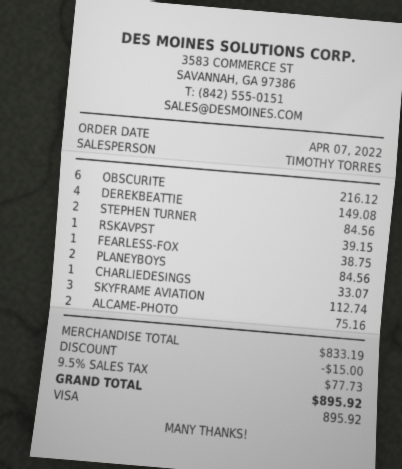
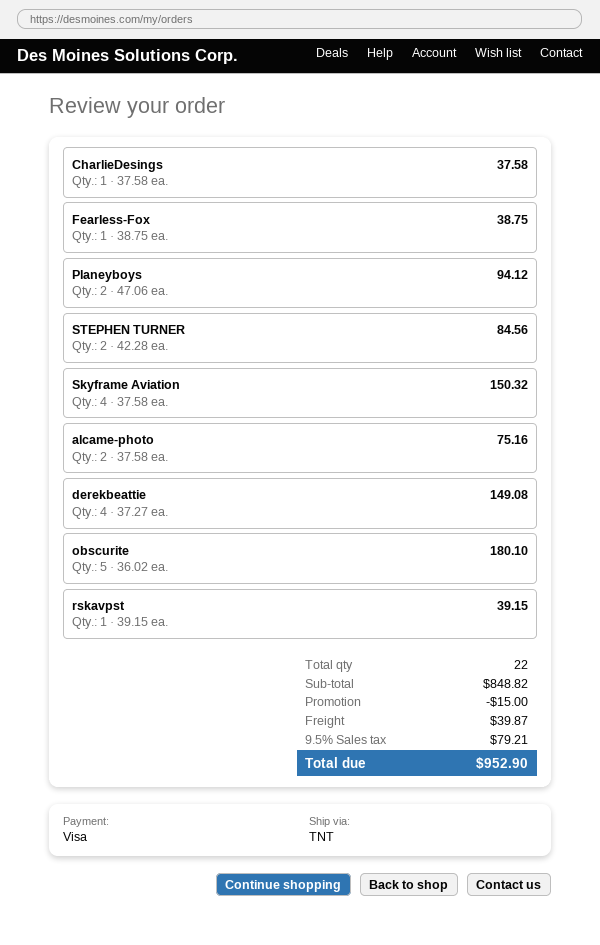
OBSCURITE: 6 for 216.12 -> 5 for 180.10
PLANEYBOYS: 2 for 84.56 -> 2 for 94.12
CHARLIEDESINGS: 1 for 33.07 -> 1 for 37.58
SKYFRAME AVIATION: 3 for 112.74 -> 4 for 150.32
subtotal: 833.19 -> 848.82
shipping: none -> 39.87
tax: 9.5% = 77.73 -> 9.5% = 79.21
total: 895.92 -> 952.90

